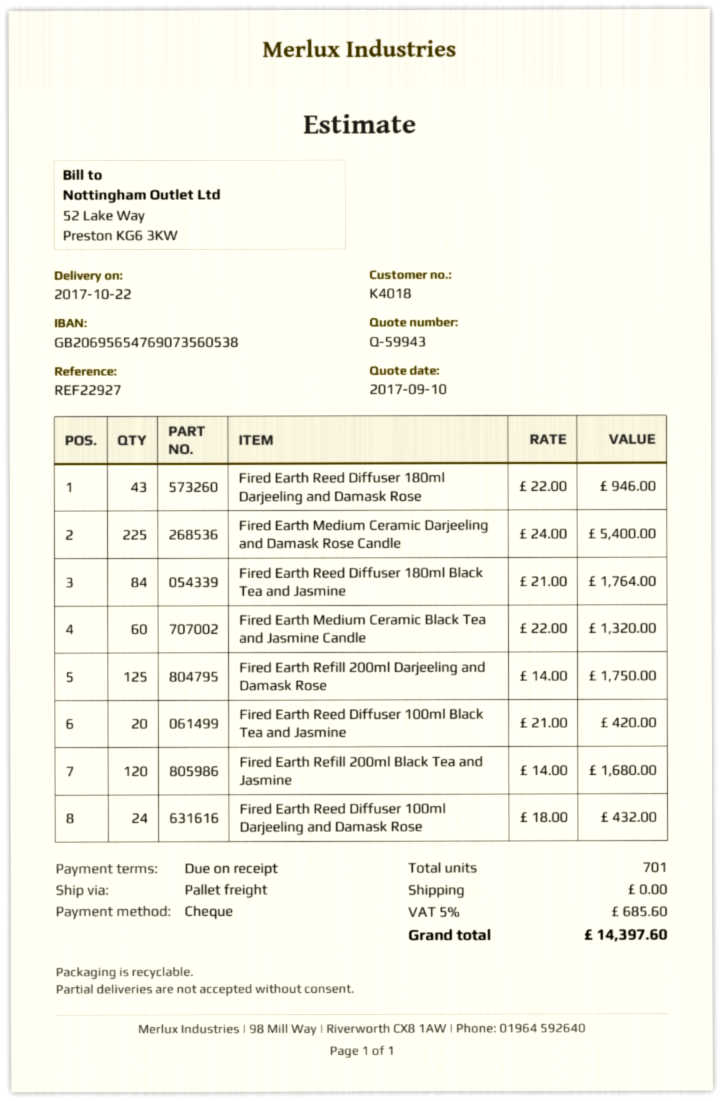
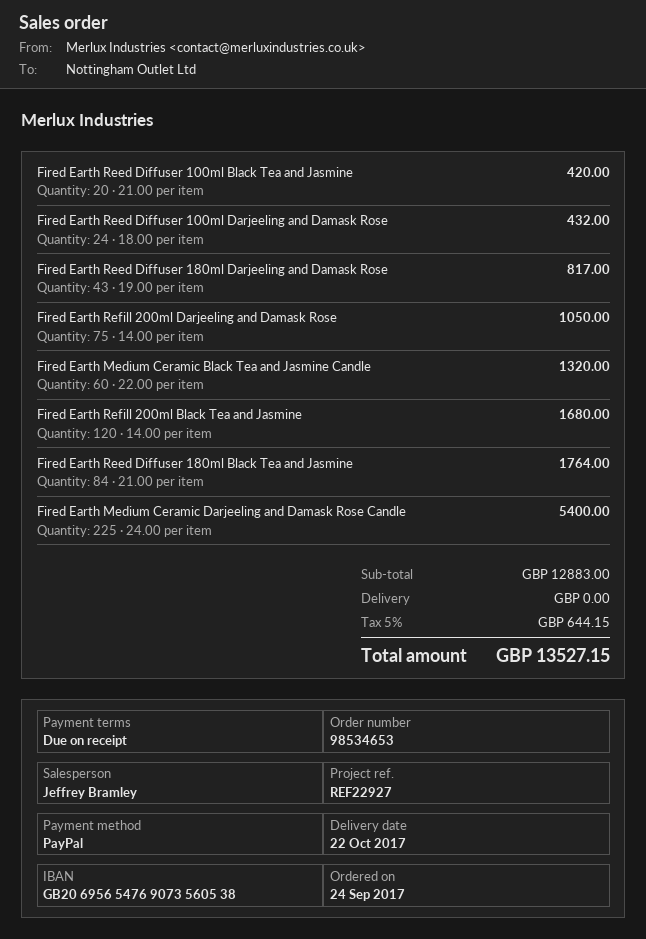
payment method: cheque -> PayPal
Fired Earth Reed Diffuser 180ml Darjeeling and Damask Rose: 43 x 22.00 = 946.00 -> 43 x 19.00 = 817.00
Fired Earth Refill 200ml Darjeeling and Damask Rose: 125 x 14.00 = 1750.00 -> 75 x 14.00 = 1050.00
tax: 5% = 685.60 -> 5% = 644.15
total: 14397.60 -> 13527.15

